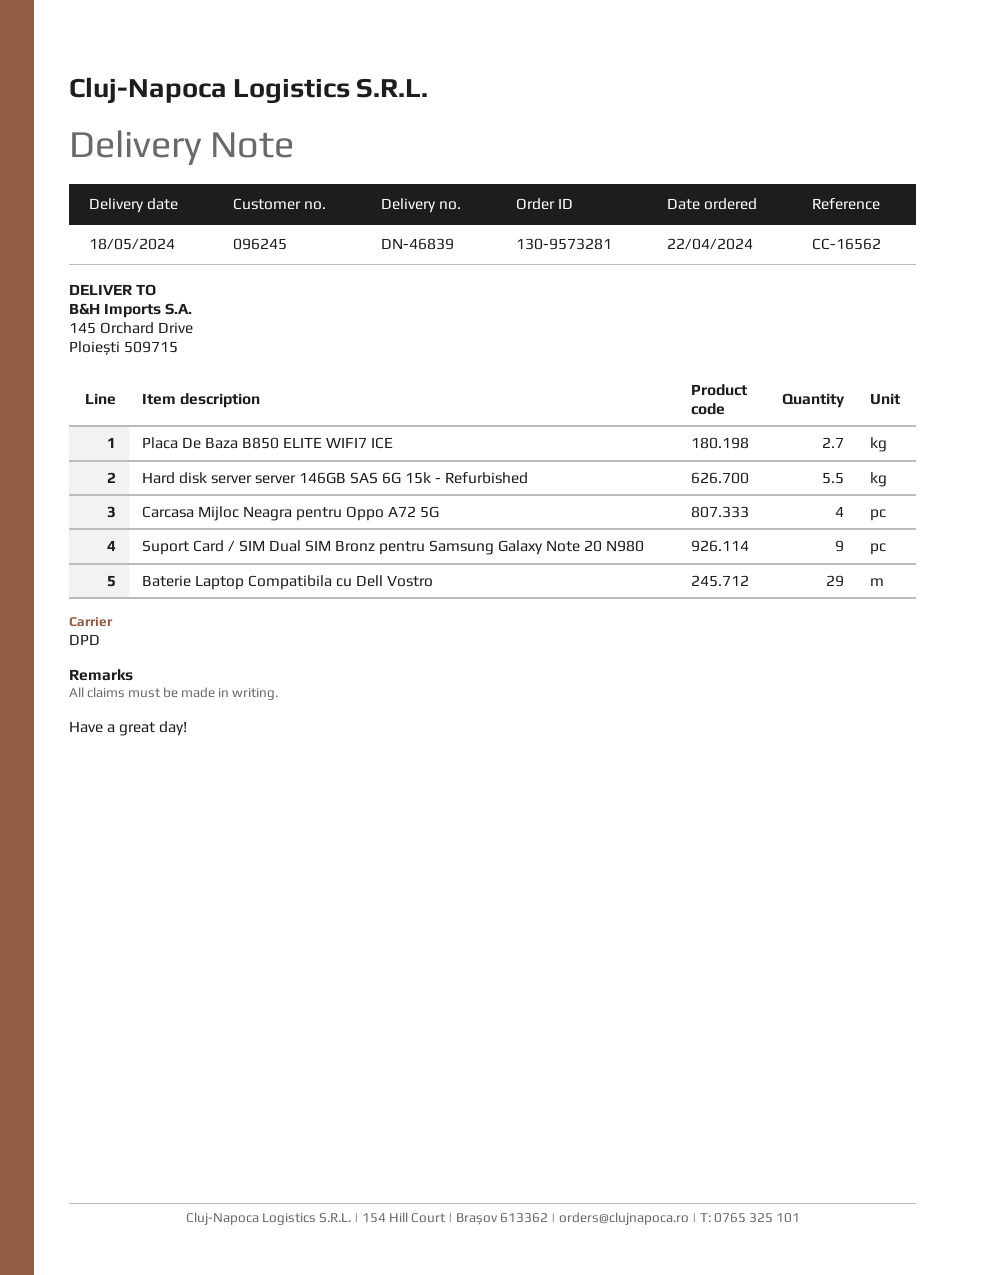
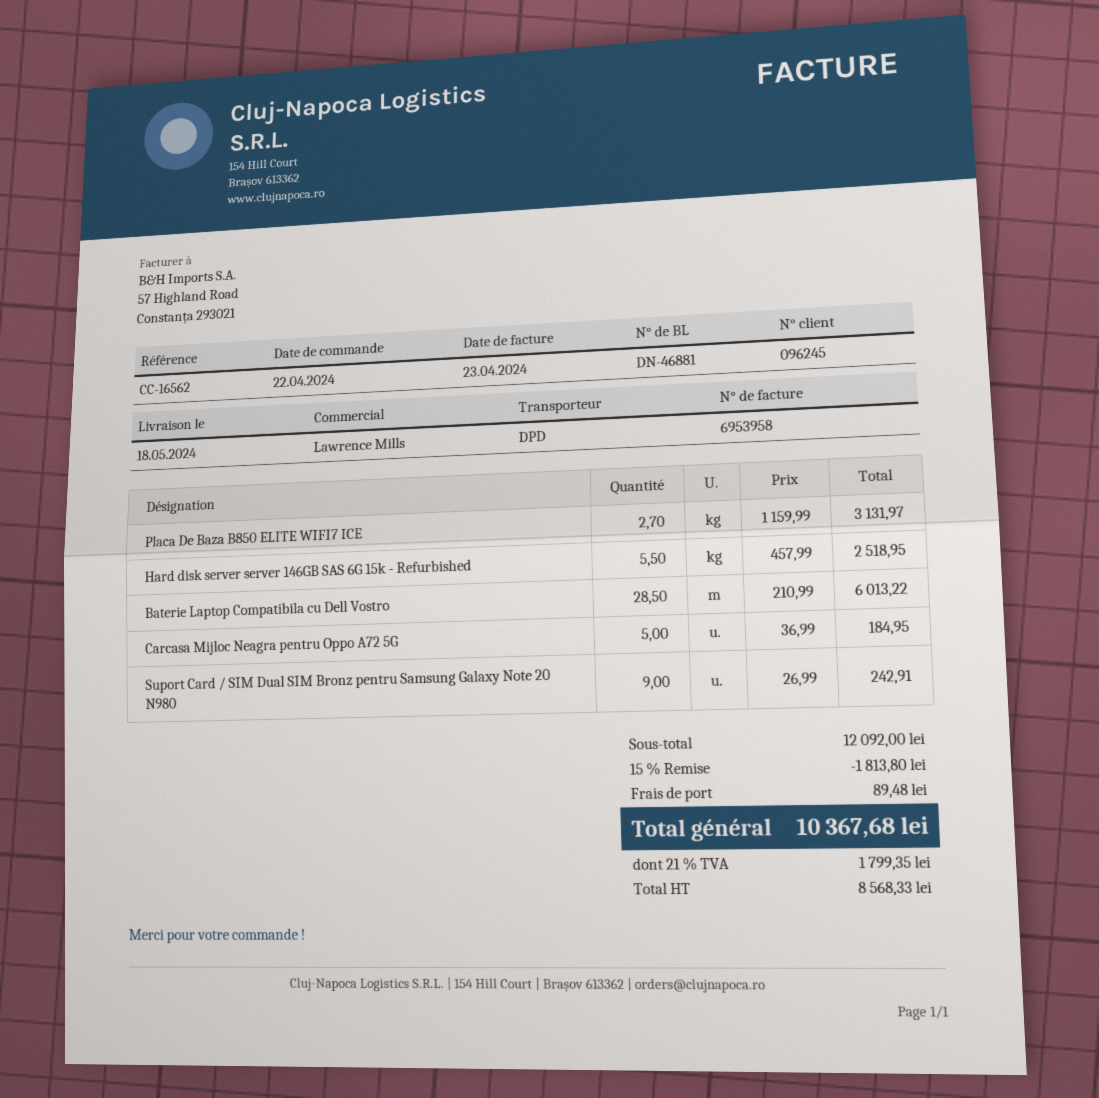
delivery note number: DN-46839 -> DN-46881
Carcasa Mijloc Neagra pentru Oppo A72 5G: 4 -> 5
Baterie Laptop Compatibila cu Dell Vostro: 29 -> 28.5

